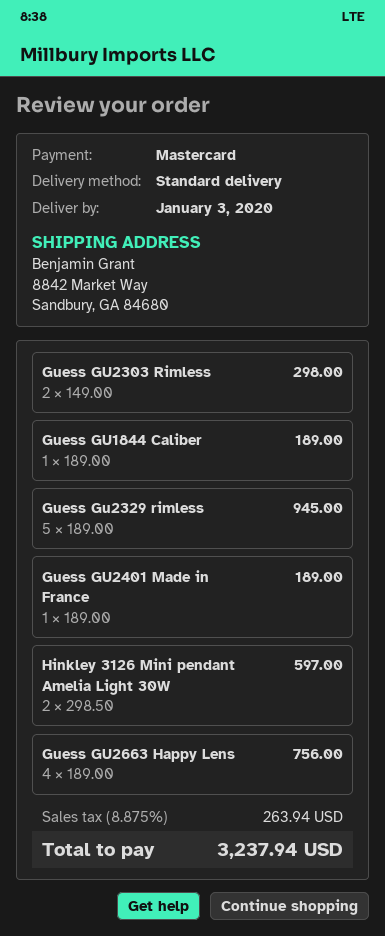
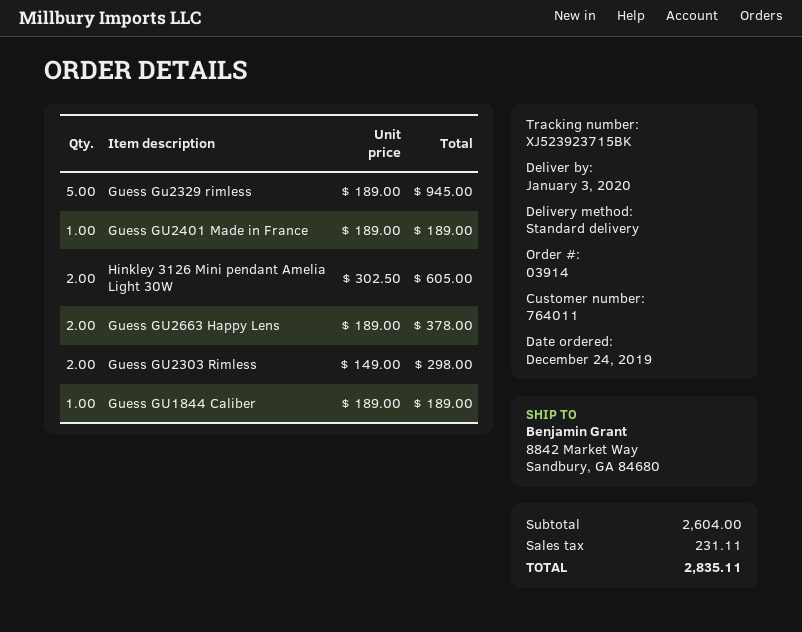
Hinkley 3126 Mini pendant Amelia Light 30W: 2 x 298.50 = 597.00 -> 2 x 302.50 = 605.00
Guess GU2663 Happy Lens: 4 x 189.00 = 756.00 -> 2 x 189.00 = 378.00
tax: 263.94 -> 231.11
total: 3237.94 -> 2835.11

